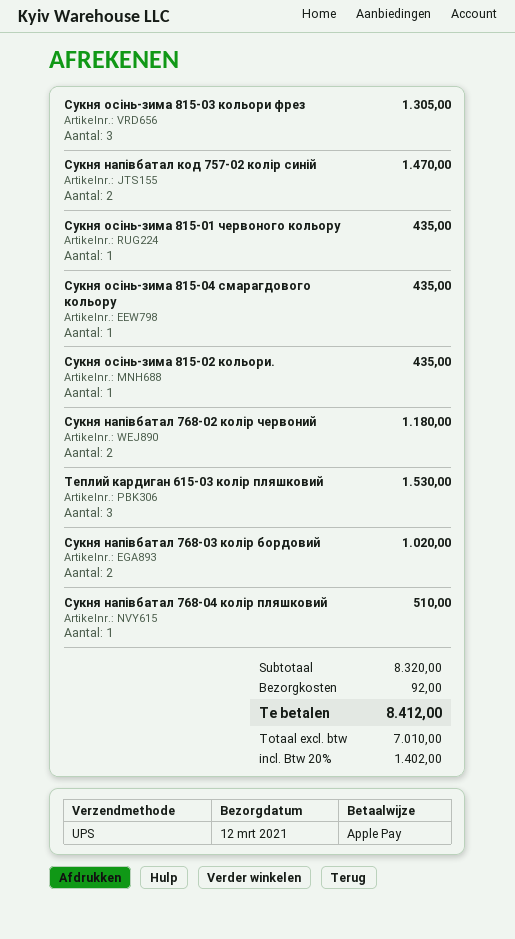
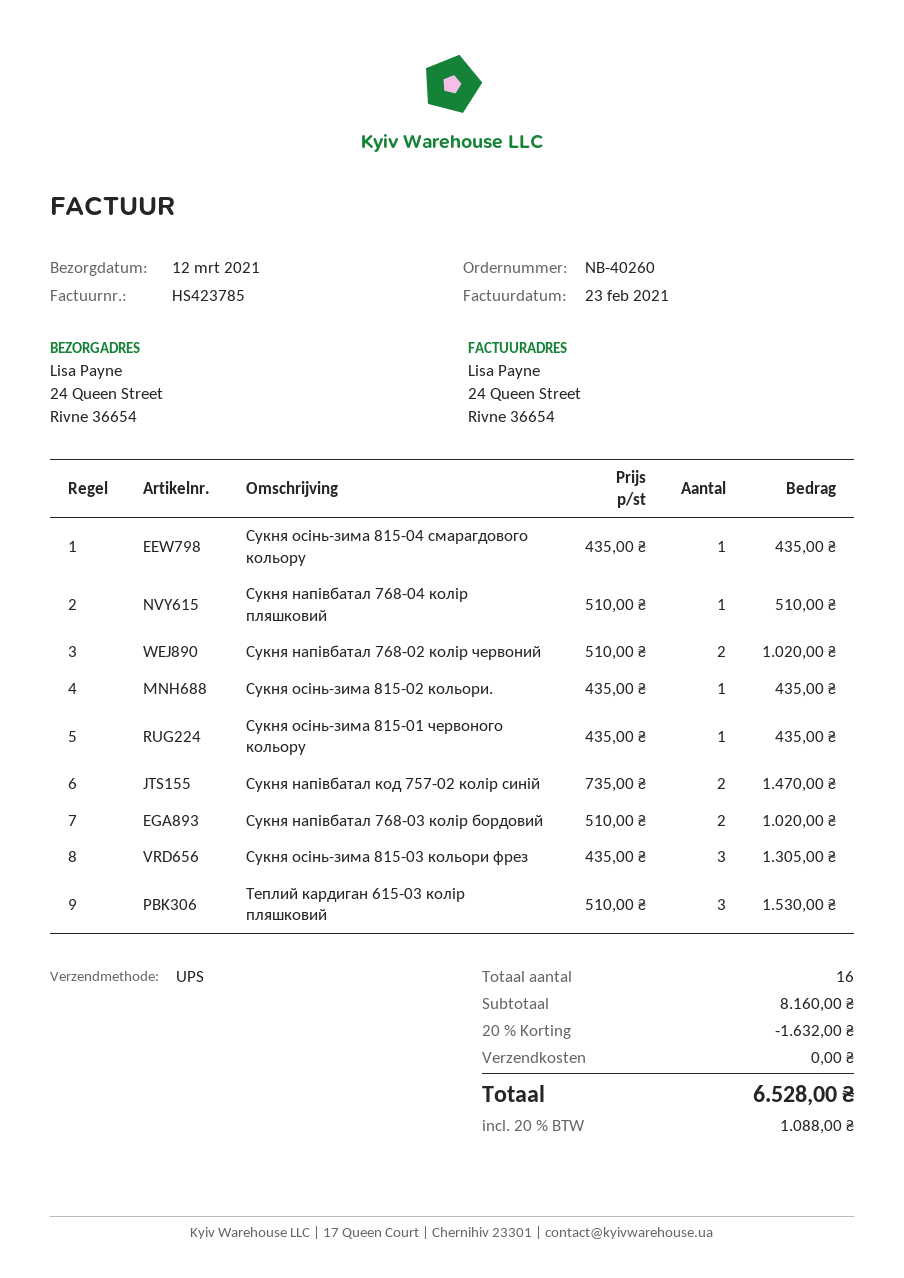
Сукня напівбатал 768-02 колір червоний: 2 for 1180.00 -> 2 for 1020.00
subtotal: 8320.00 -> 8160.00
discount: none -> 20% = 1632.00
shipping: 92.00 -> 0.00
tax: 20% = 1402.00 -> 20% = 1088.00
total: 8412.00 -> 6528.00

